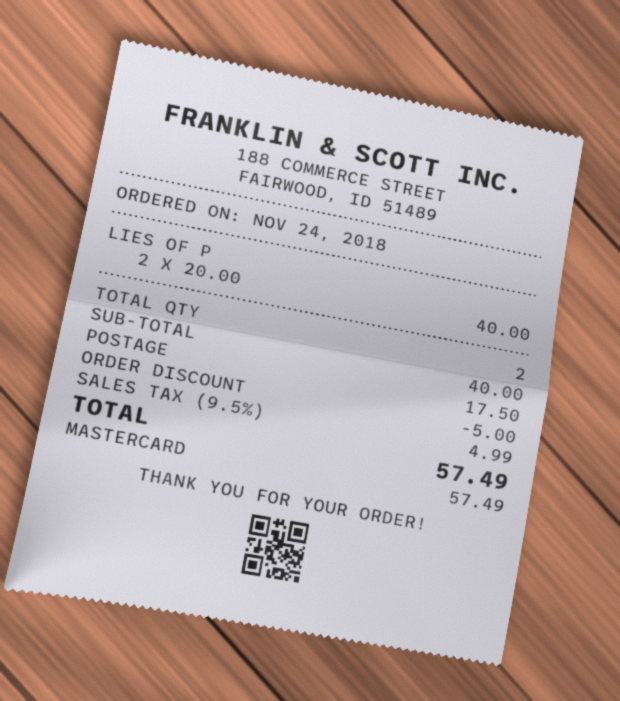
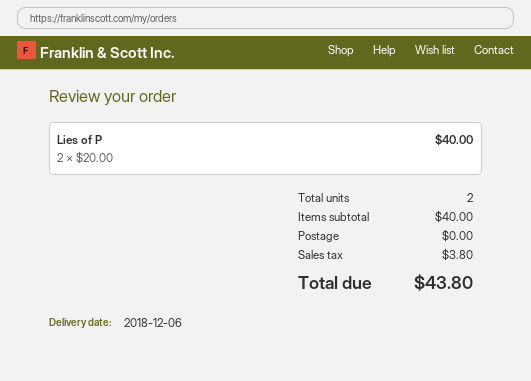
discount: 5.00 -> none
shipping: 17.50 -> 0.00
tax: 4.99 -> 3.80
total: 57.49 -> 43.80

